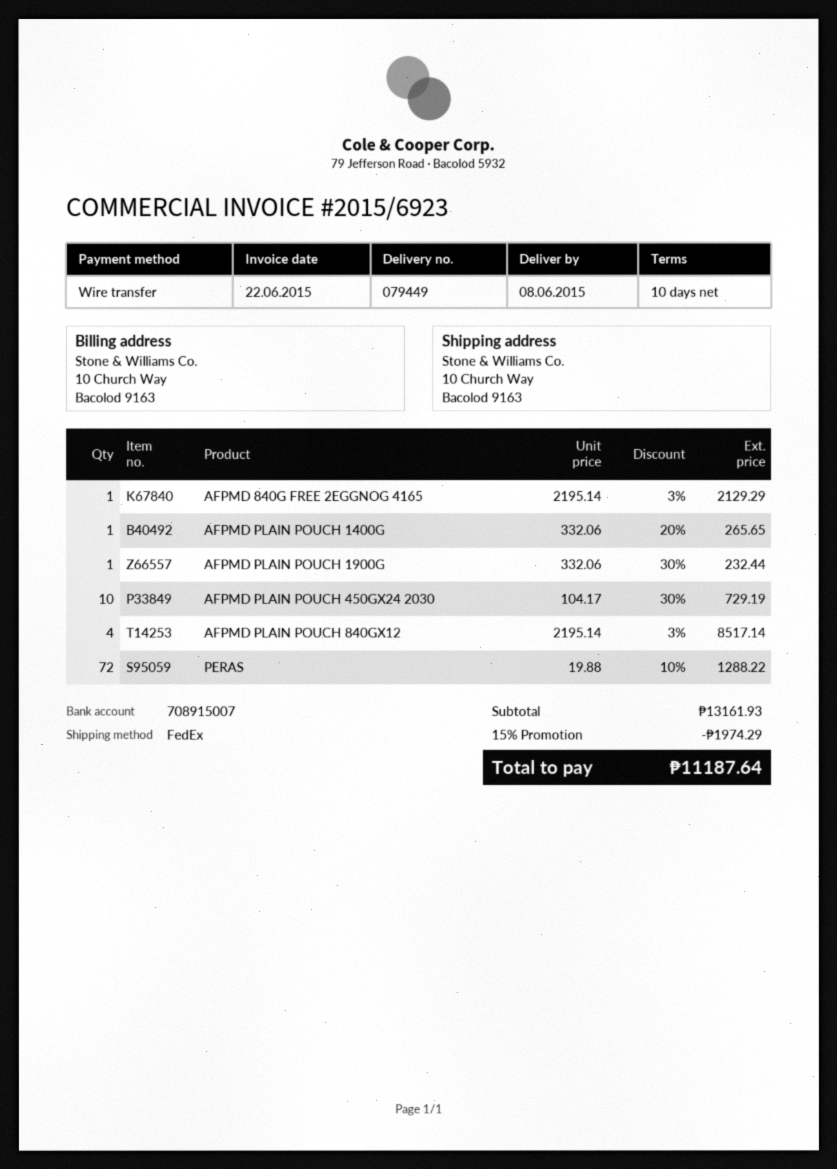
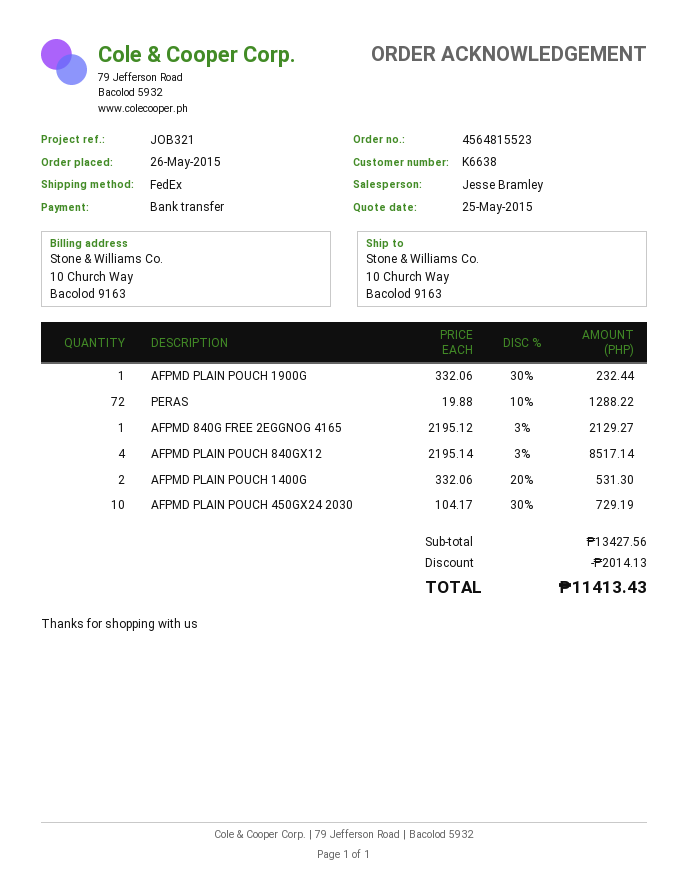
AFPMD 840G FREE 2EGGNOG 4165: 1 x 2195.14 - 3% = 2129.29 -> 1 x 2195.12 - 3% = 2129.27
AFPMD PLAIN POUCH 1400G: 1 x 332.06 - 20% = 265.65 -> 2 x 332.06 - 20% = 531.30
subtotal: 13161.93 -> 13427.56
discount: 1974.29 -> 2014.13
total: 11187.64 -> 11413.43

